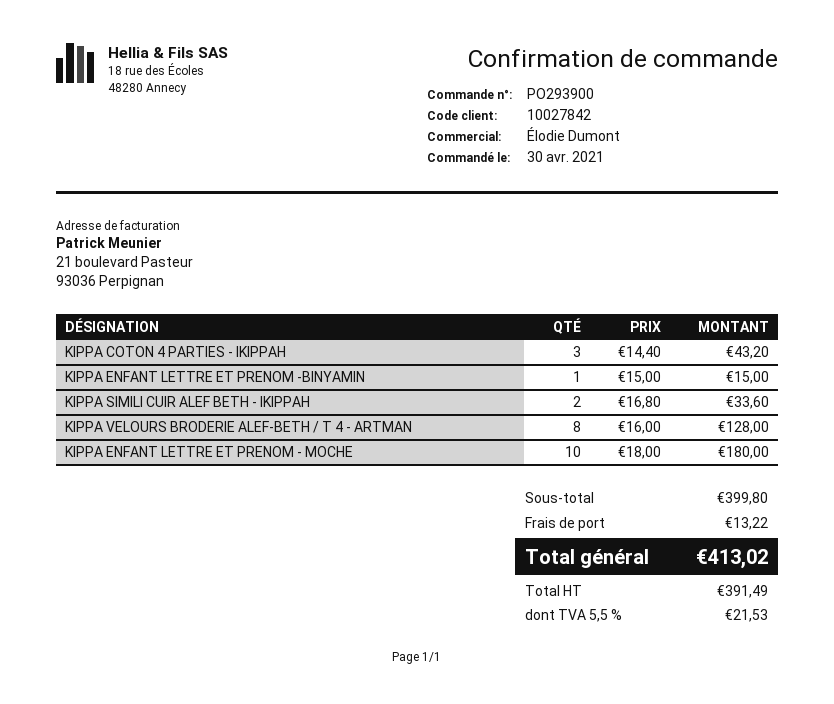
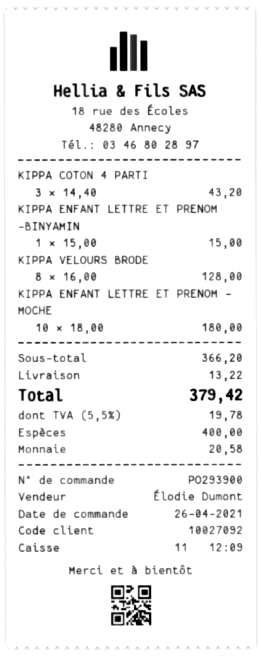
order date: 2021-04-30 -> 2021-04-26
customer number: 10027842 -> 10027092
KIPPA SIMILI CUIR ALEF BETH - IKIPPAH: 2 x 16.80 = 33.60 -> none
subtotal: 399.80 -> 366.20
tax: 5.5% = 21.53 -> 5.5% = 19.78
total: 413.02 -> 379.42

